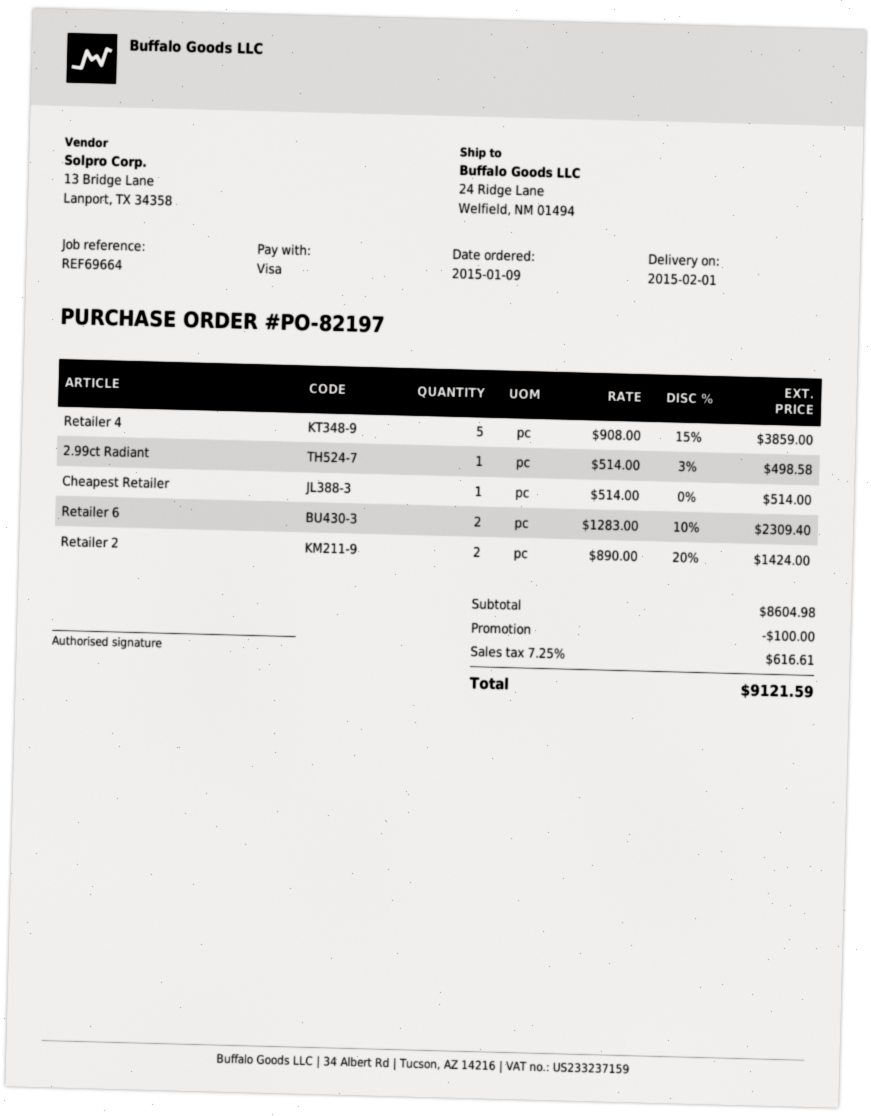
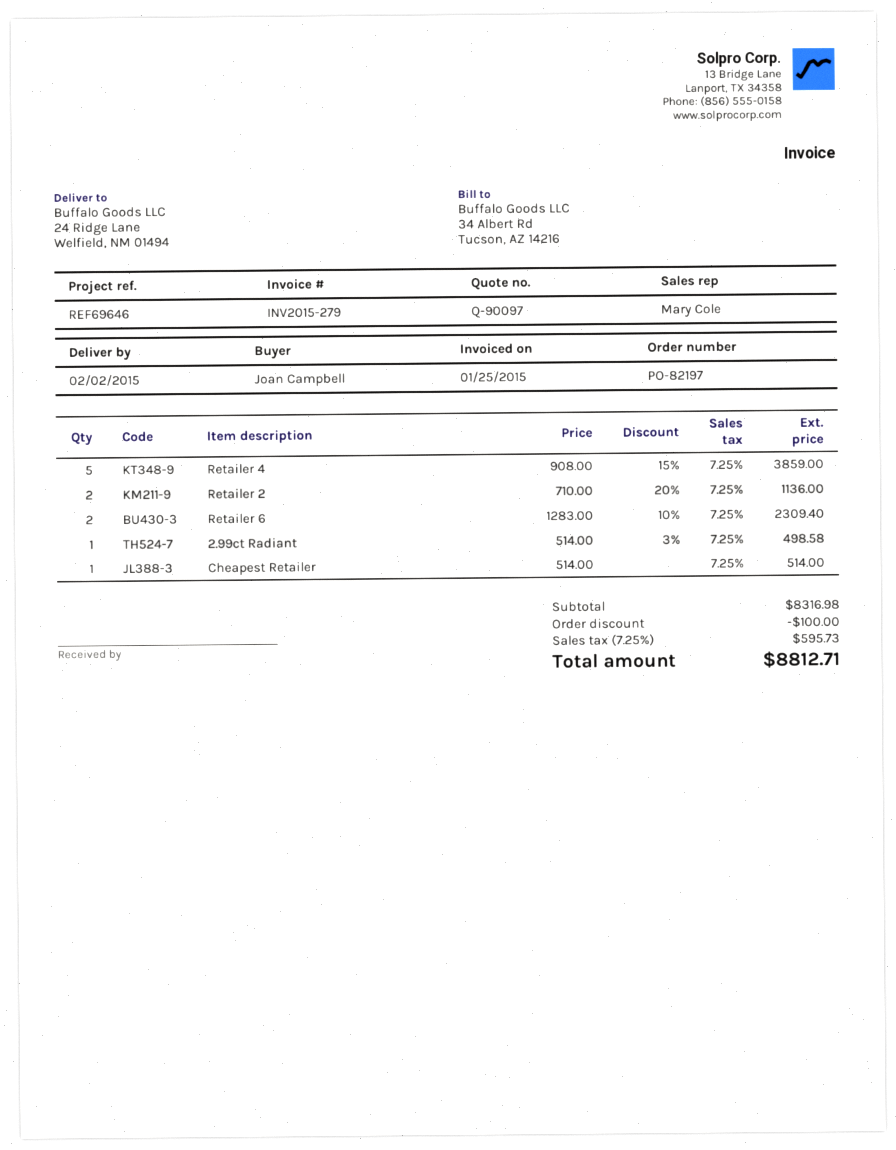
delivery date: 2015-02-01 -> 2015-02-02
reference: REF69664 -> REF69646
Retailer 2: 2 x 890.00 - 20% = 1424.00 -> 2 x 710.00 - 20% = 1136.00
subtotal: 8604.98 -> 8316.98
tax: 7.25% = 616.61 -> 7.25% = 595.73
total: 9121.59 -> 8812.71

